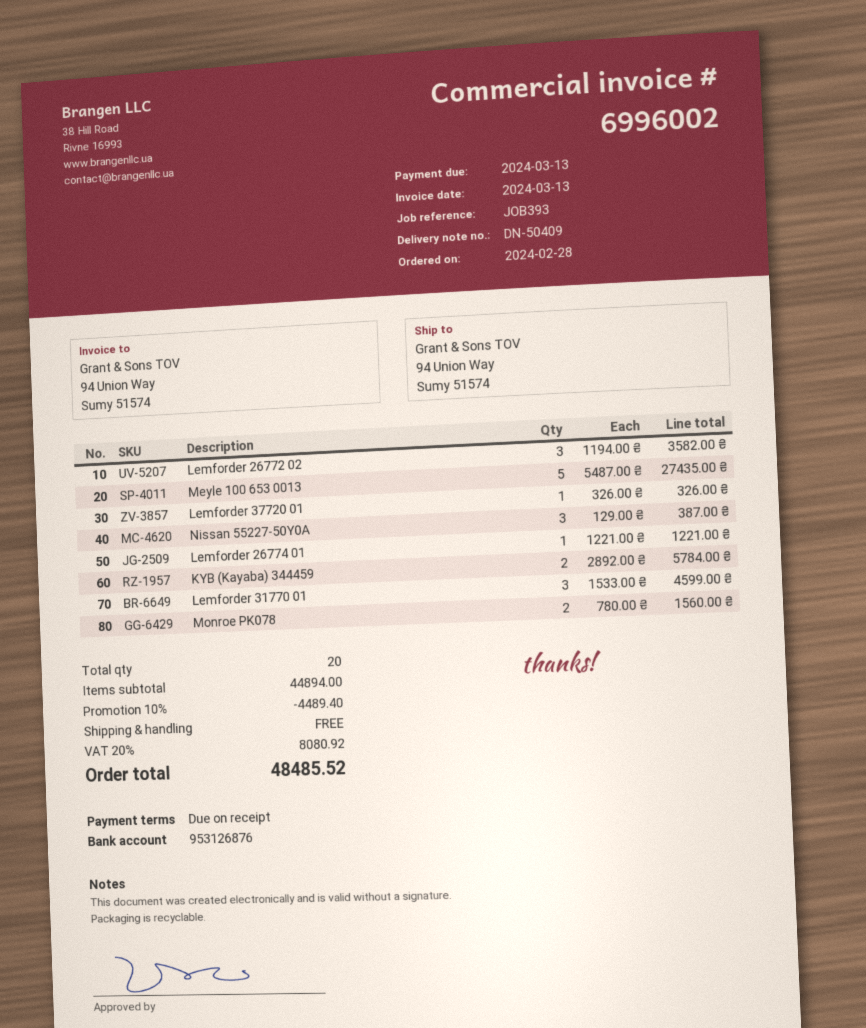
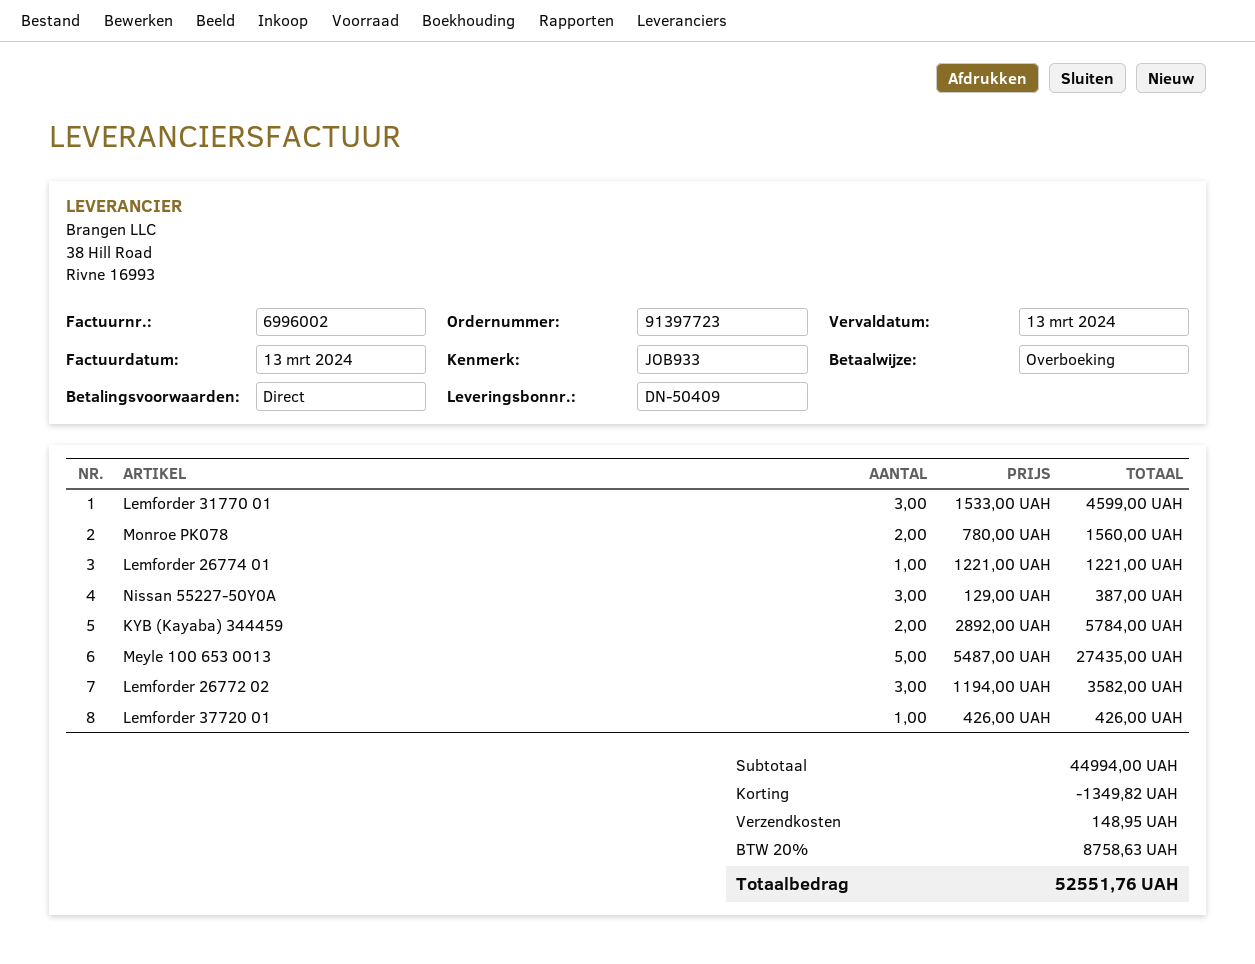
reference: JOB393 -> JOB933
Lemforder 37720 01: 1 x 326.00 = 326.00 -> 1 x 426.00 = 426.00
subtotal: 44894.00 -> 44994.00
discount: 4489.40 -> 1349.82
shipping: 0.00 -> 148.95
tax: 20% = 8080.92 -> 20% = 8758.63
total: 48485.52 -> 52551.76

